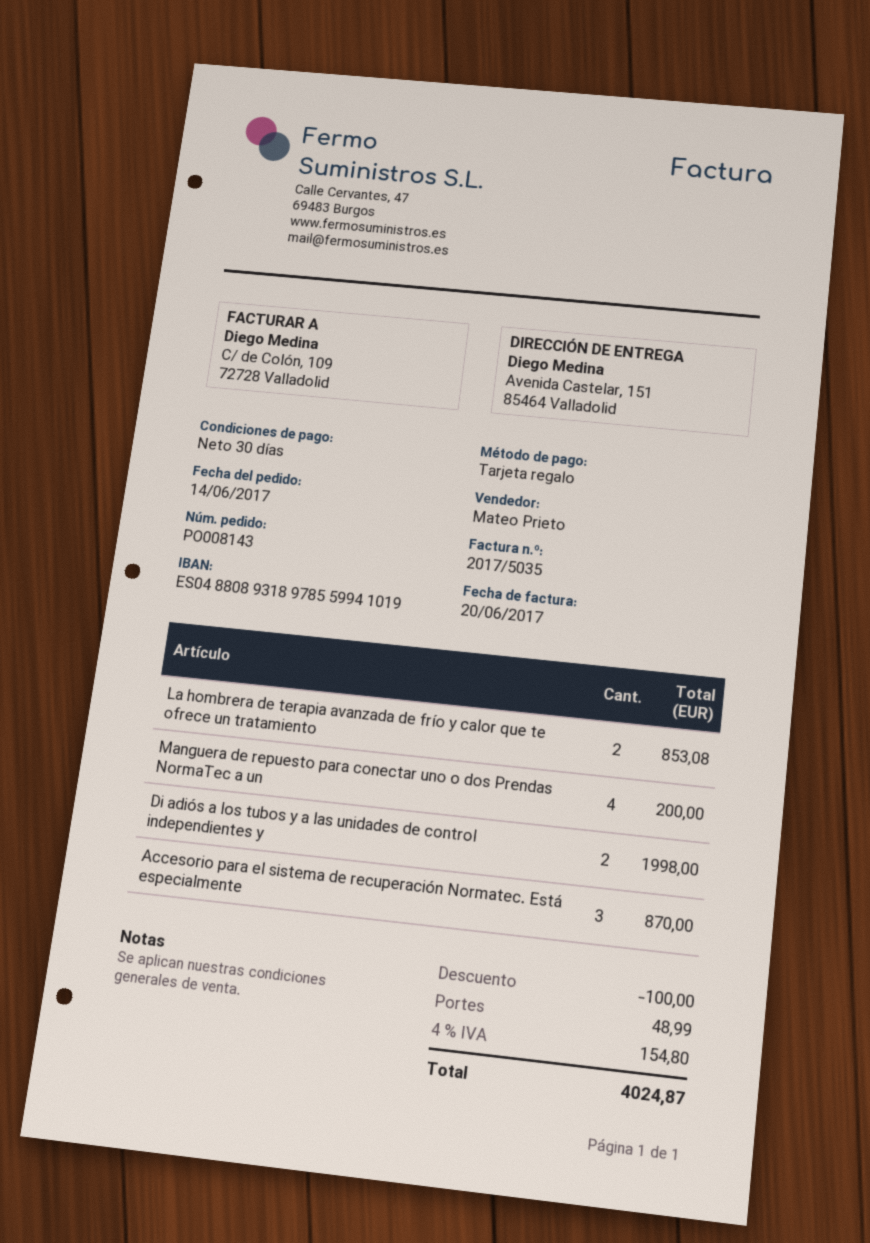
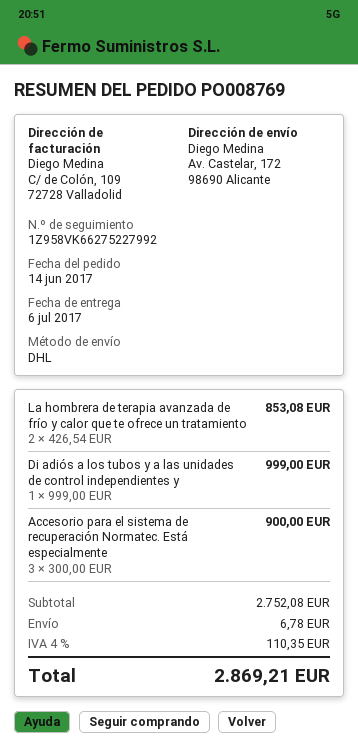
order number: PO008143 -> PO008769
ship to: Avenida Castelar, 151, 85464 Valladolid -> Av. Castelar, 172, 98690 Alicante
Manguera de repuesto para conectar uno o dos Prendas NormaTec a un: 4 for 200.00 -> none
Di adiós a los tubos y a las unidades de control independientes y: 2 for 1998.00 -> 1 for 999.00
Accesorio para el sistema de recuperación Normatec. Está especialmente: 3 for 870.00 -> 3 for 900.00
discount: 100.00 -> none
shipping: 48.99 -> 6.78
tax: 4% = 154.80 -> 4% = 110.35
total: 4024.87 -> 2869.21

